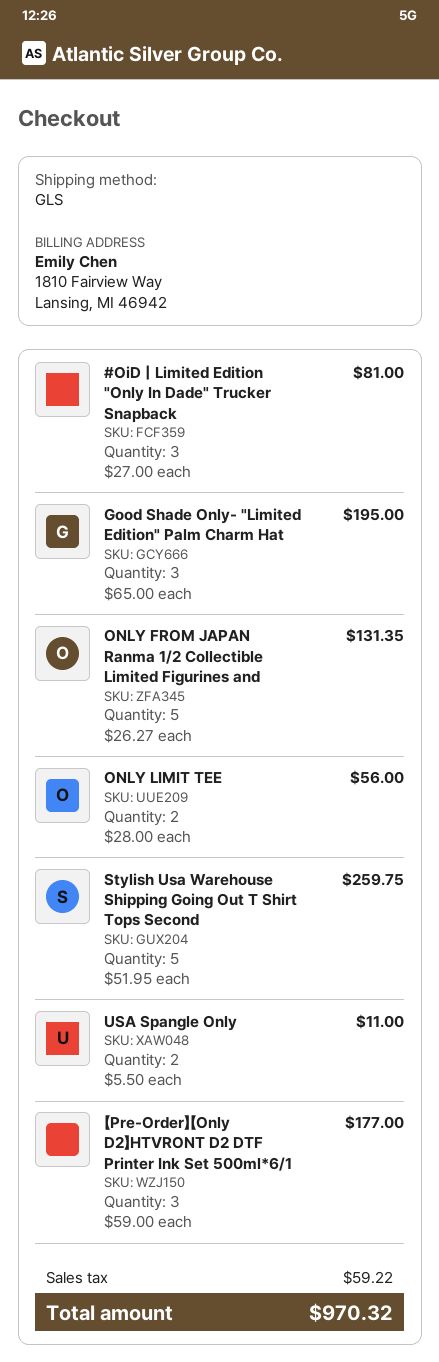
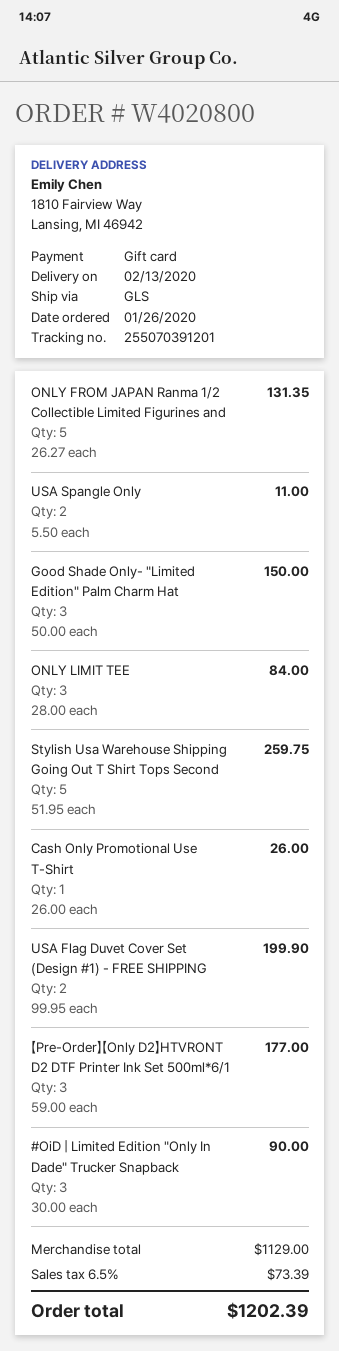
#OiD | Limited Edition "Only In Dade" Trucker Snapback: 3 x 27.00 = 81.00 -> 3 x 30.00 = 90.00
Good Shade Only- "Limited Edition" Palm Charm Hat: 3 x 65.00 = 195.00 -> 3 x 50.00 = 150.00
ONLY LIMIT TEE: 2 x 28.00 = 56.00 -> 3 x 28.00 = 84.00
Cash Only Promotional Use T-Shirt: none -> 1 x 26.00 = 26.00
USA Flag Duvet Cover Set (Design #1) - FREE SHIPPING: none -> 2 x 99.95 = 199.90
tax: 59.22 -> 73.39
total: 970.32 -> 1202.39

